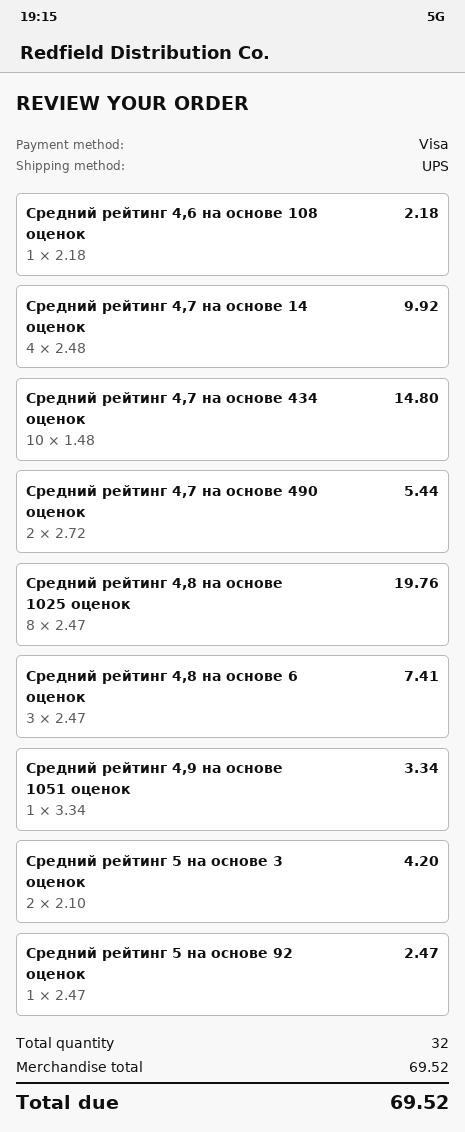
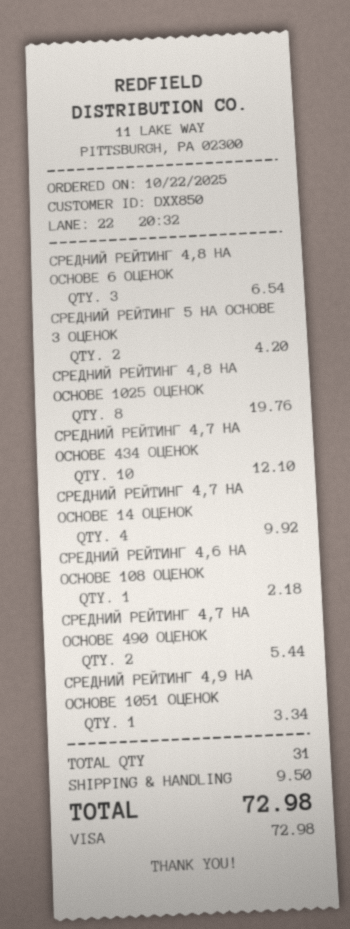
Средний рейтинг 4,7 на основе 434 оценок: 10 for 14.80 -> 10 for 12.10
Средний рейтинг 4,8 на основе 6 оценок: 3 for 7.41 -> 3 for 6.54
Средний рейтинг 5 на основе 92 оценок: 1 for 2.47 -> none
total quantity: 32 -> 31
shipping: none -> 9.50
total: 69.52 -> 72.98

